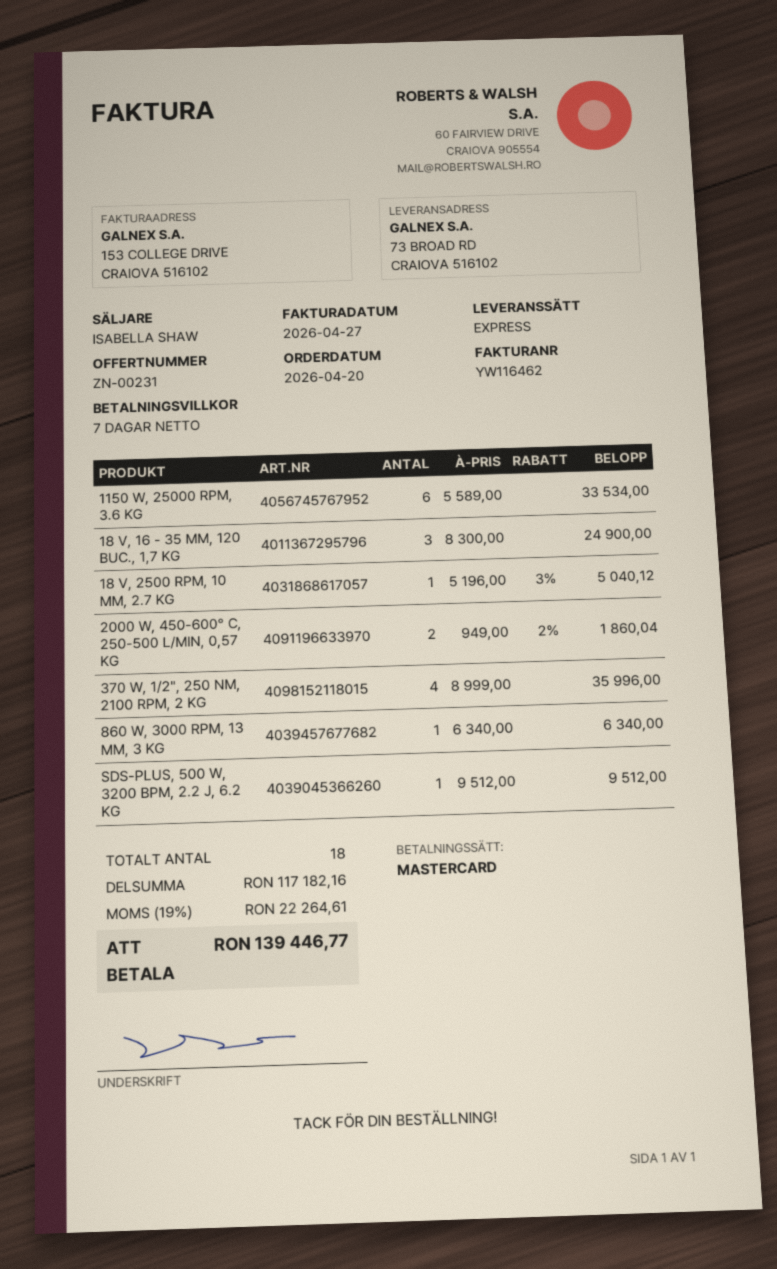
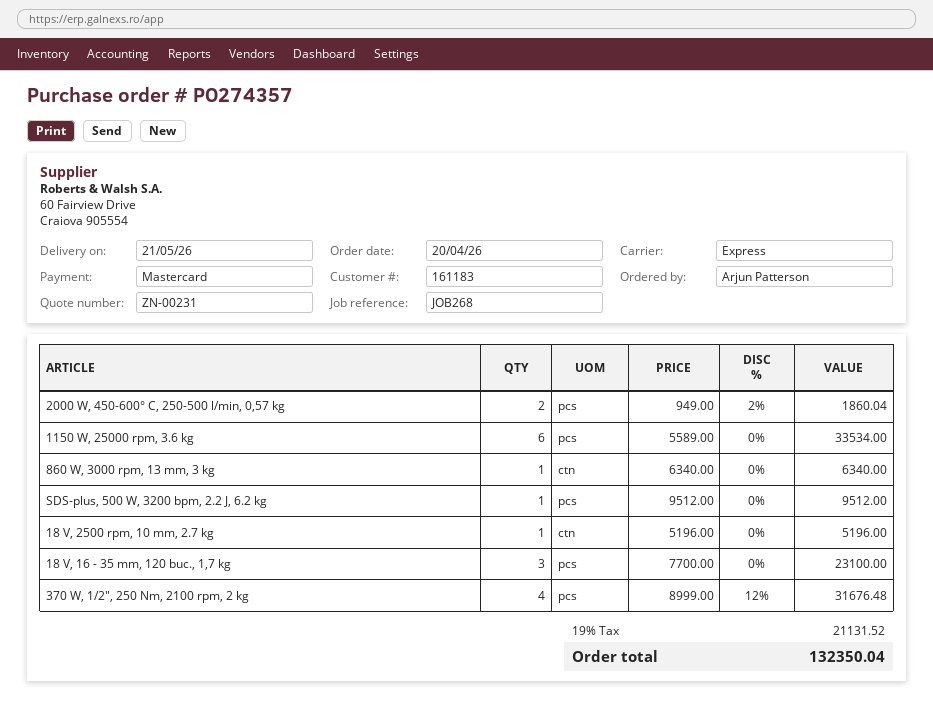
18 V, 16 - 35 MM, 120 BUC., 1,7 KG: 3 x 8300.00 = 24900.00 -> 3 x 7700.00 = 23100.00
18 V, 2500 RPM, 10 MM, 2.7 KG: 1 x 5196.00 - 3% = 5040.12 -> 1 x 5196.00 = 5196.00
370 W, 1/2", 250 NM, 2100 RPM, 2 KG: 4 x 8999.00 = 35996.00 -> 4 x 8999.00 - 12% = 31676.48
tax: 19% = 22264.61 -> 19% = 21131.52
total: 139446.77 -> 132350.04

